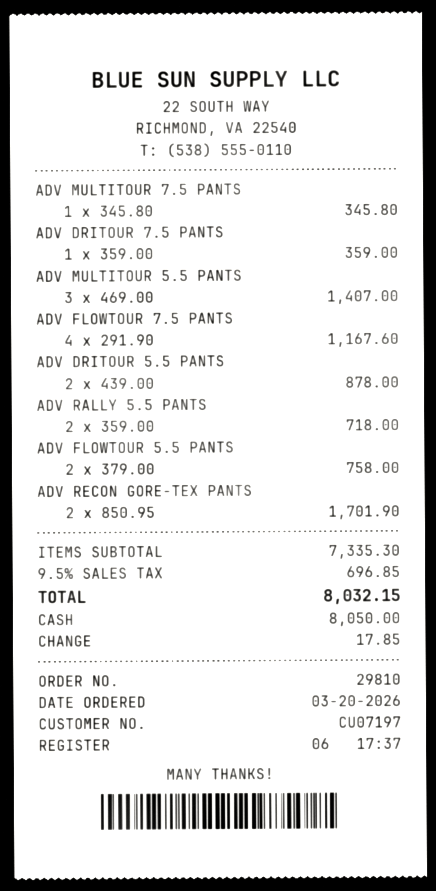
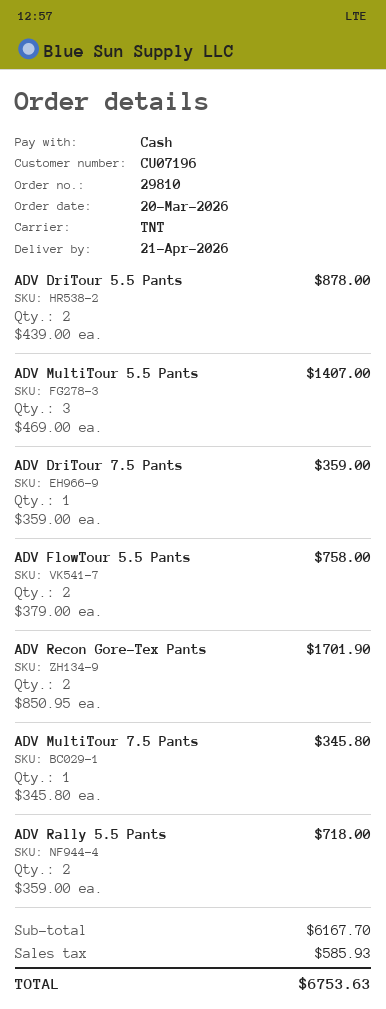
customer number: CU07197 -> CU07196
ADV FLOWTOUR 7.5 PANTS: 4 x 291.90 = 1167.60 -> none
subtotal: 7335.30 -> 6167.70
tax: 696.85 -> 585.93
total: 8032.15 -> 6753.63

